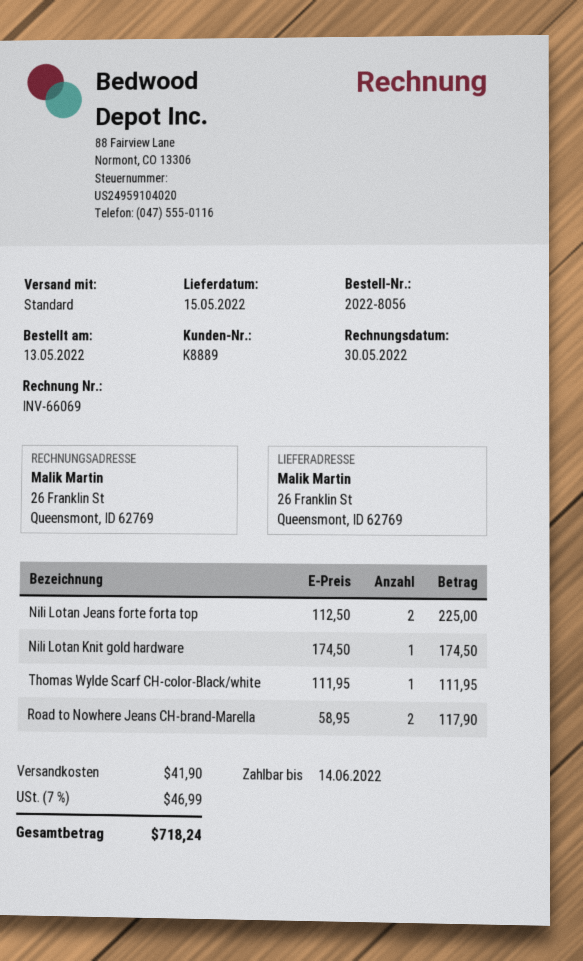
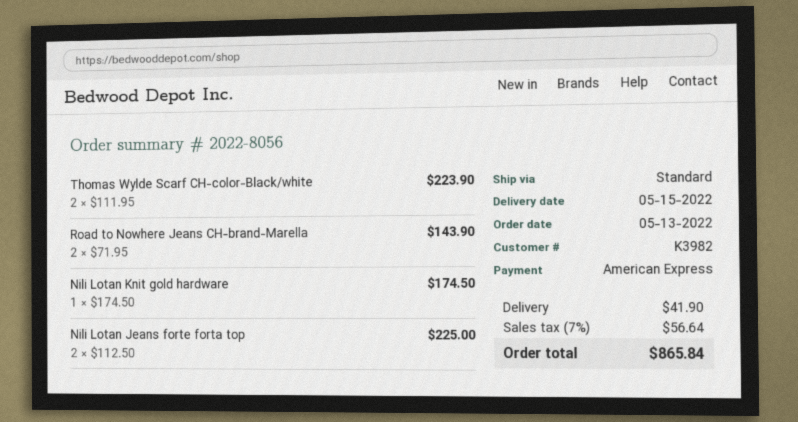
customer number: K8889 -> K3982
Thomas Wylde Scarf CH-color-Black/white: 1 x 111.95 = 111.95 -> 2 x 111.95 = 223.90
Road to Nowhere Jeans CH-brand-Marella: 2 x 58.95 = 117.90 -> 2 x 71.95 = 143.90
tax: 7% = 46.99 -> 7% = 56.64
total: 718.24 -> 865.84

